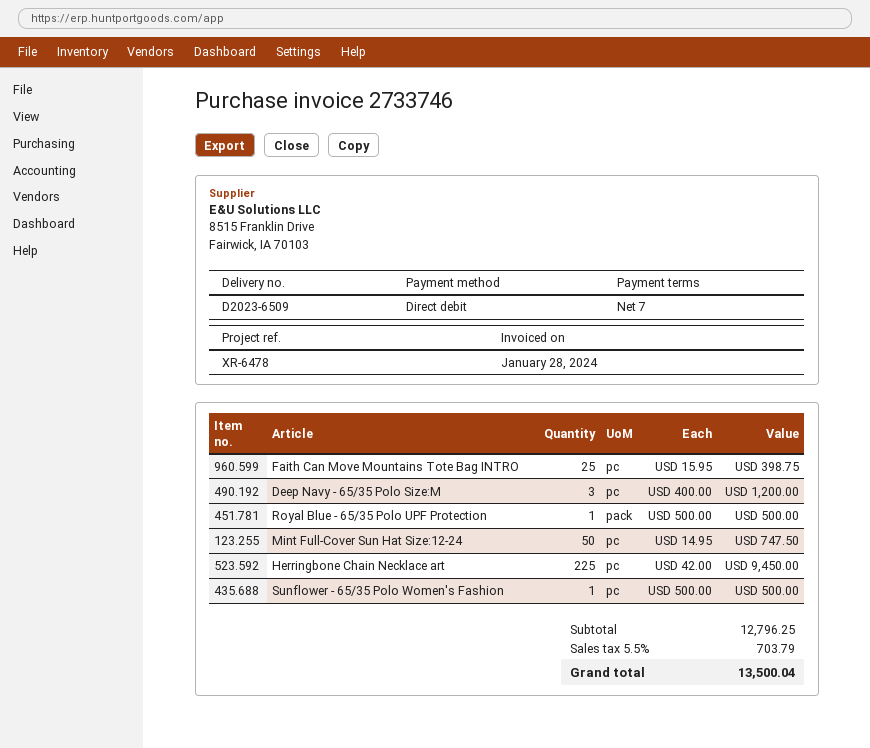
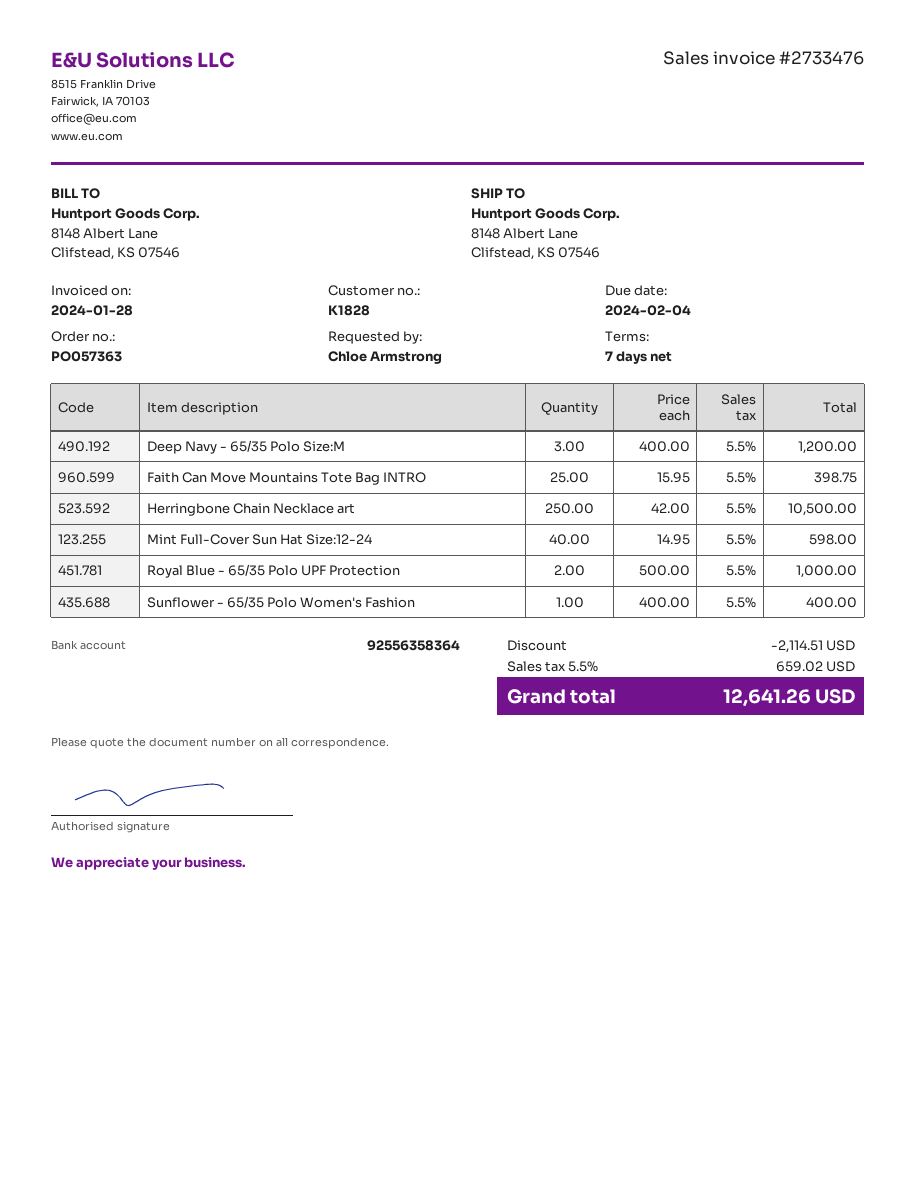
invoice number: 2733746 -> 2733476
Royal Blue - 65/35 Polo UPF Protection: 1 x 500.00 = 500.00 -> 2 x 500.00 = 1000.00
Mint Full-Cover Sun Hat Size:12-24: 50 x 14.95 = 747.50 -> 40 x 14.95 = 598.00
Herringbone Chain Necklace art: 225 x 42.00 = 9450.00 -> 250 x 42.00 = 10500.00
Sunflower - 65/35 Polo Women's Fashion: 1 x 500.00 = 500.00 -> 1 x 400.00 = 400.00
discount: none -> 2114.51
tax: 5.5% = 703.79 -> 5.5% = 659.02
total: 13500.04 -> 12641.26

